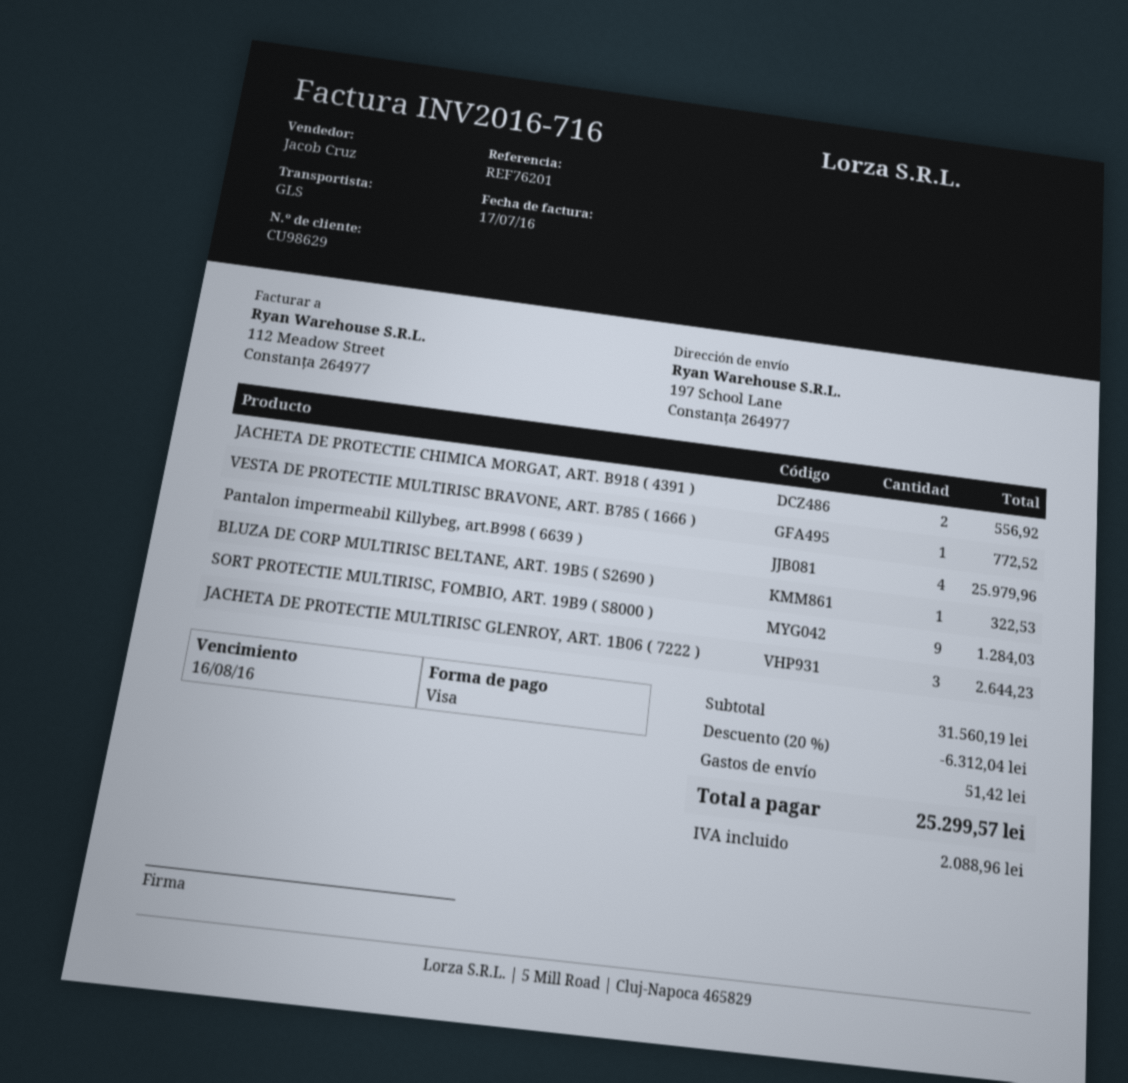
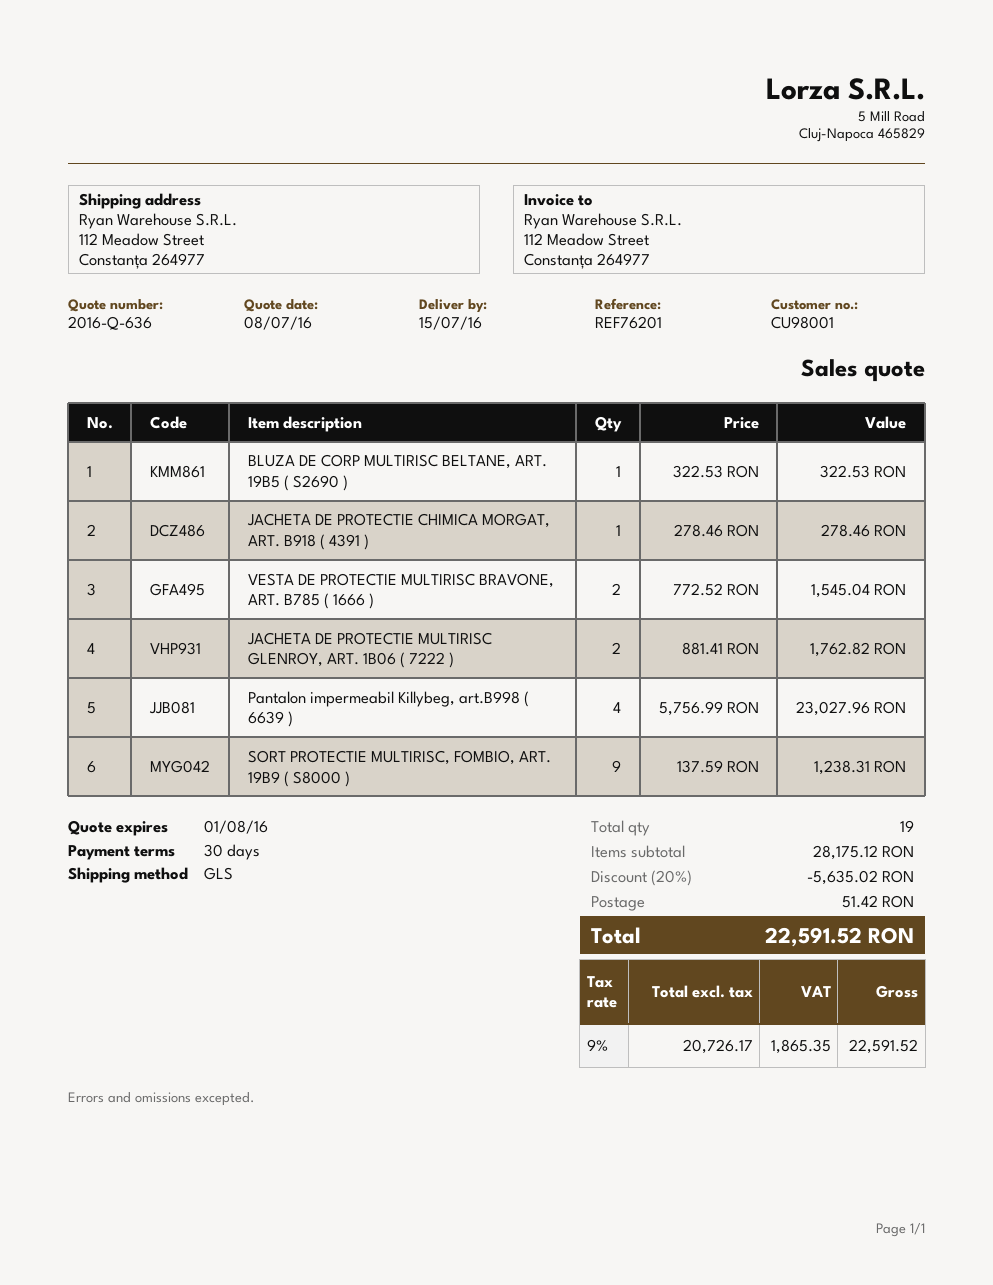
customer number: CU98629 -> CU98001
ship to: 197 School Lane, Constanța 264977 -> 112 Meadow Street, Constanța 264977
JACHETA DE PROTECTIE CHIMICA MORGAT, ART. B918 ( 4391 ): 2 for 556.92 -> 1 for 278.46
VESTA DE PROTECTIE MULTIRISC BRAVONE, ART. B785 ( 1666 ): 1 for 772.52 -> 2 for 1545.04
Pantalon impermeabil Killybeg, art.B998 ( 6639 ): 4 for 25979.96 -> 4 for 23027.96
SORT PROTECTIE MULTIRISC, FOMBIO, ART. 19B9 ( S8000 ): 9 for 1284.03 -> 9 for 1238.31
JACHETA DE PROTECTIE MULTIRISC GLENROY, ART. 1B06 ( 7222 ): 3 for 2644.23 -> 2 for 1762.82
subtotal: 31560.19 -> 28175.12
discount: 20% = 6312.04 -> 20% = 5635.02
tax: 2088.96 -> 1865.35
total: 25299.57 -> 22591.52

